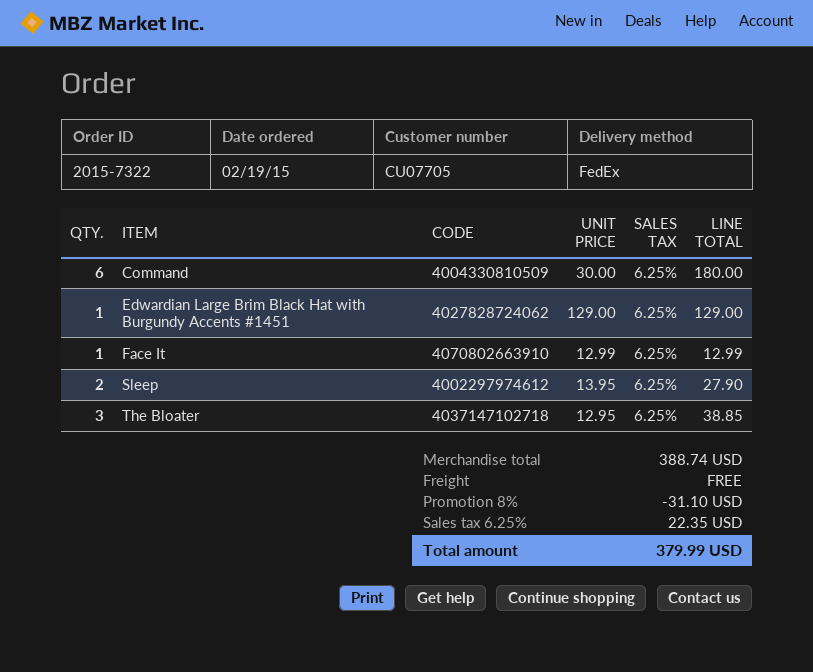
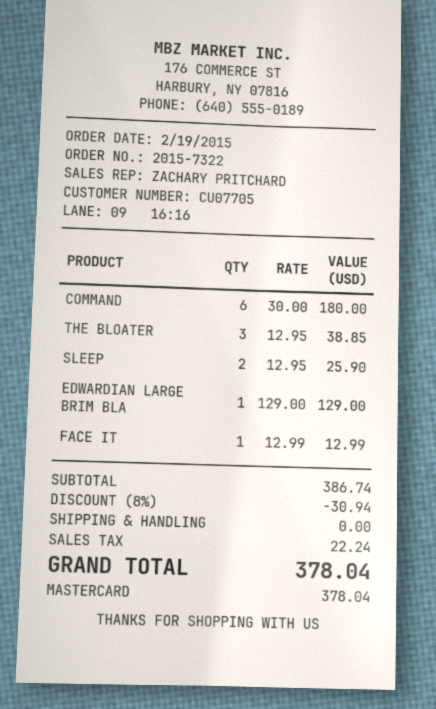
Sleep: 2 x 13.95 = 27.90 -> 2 x 12.95 = 25.90
subtotal: 388.74 -> 386.74
discount: 8% = 31.10 -> 8% = 30.94
tax: 22.35 -> 22.24
total: 379.99 -> 378.04

